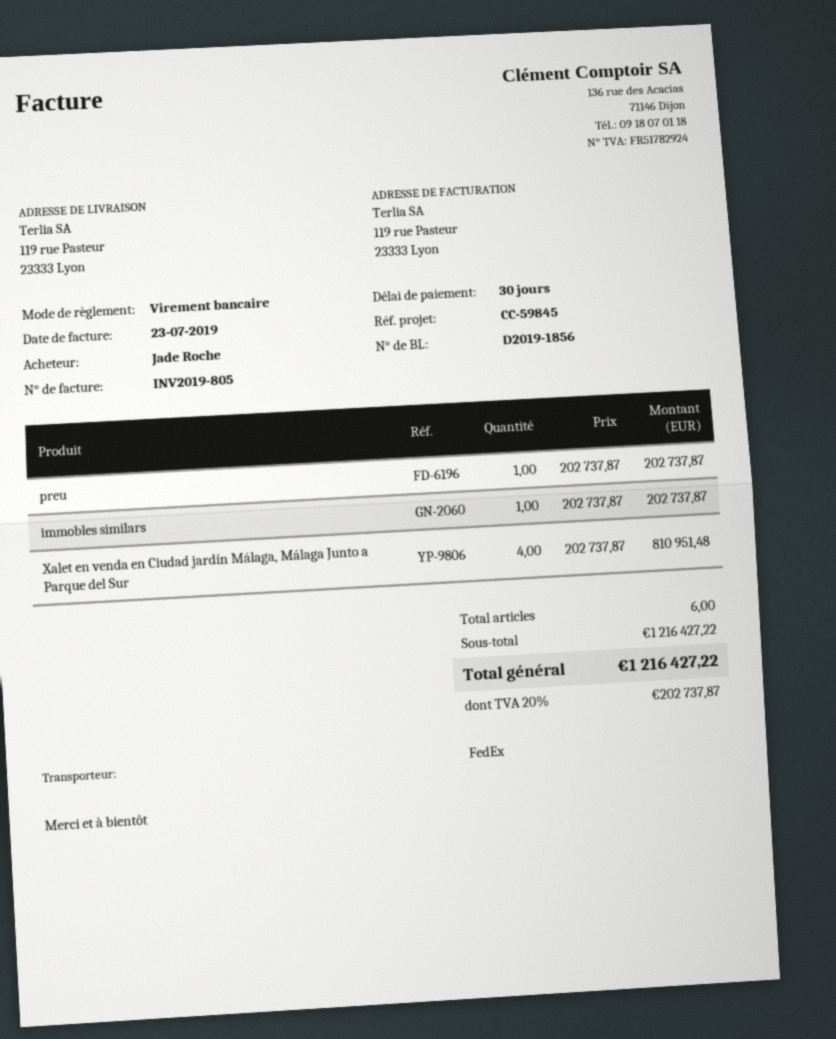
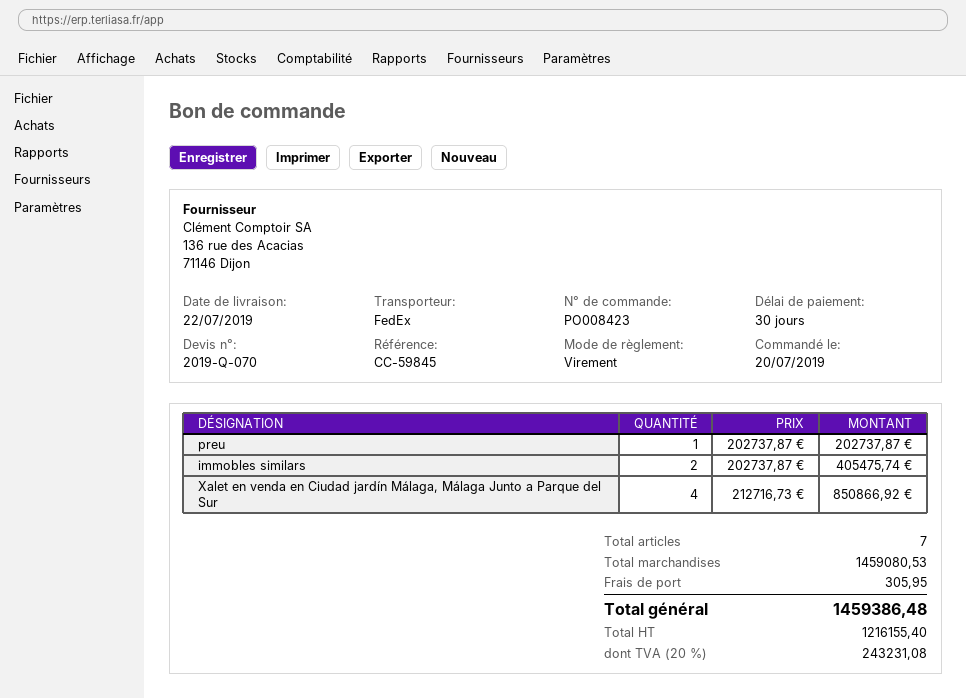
immobles similars: 1 x 202737.87 = 202737.87 -> 2 x 202737.87 = 405475.74
Xalet en venda en Ciudad jardín Málaga, Málaga Junto a Parque del Sur: 4 x 202737.87 = 810951.48 -> 4 x 212716.73 = 850866.92
total quantity: 6 -> 7
subtotal: 1216427.22 -> 1459080.53
shipping: none -> 305.95
tax: 20% = 202737.87 -> 20% = 243231.08
total: 1216427.22 -> 1459386.48

